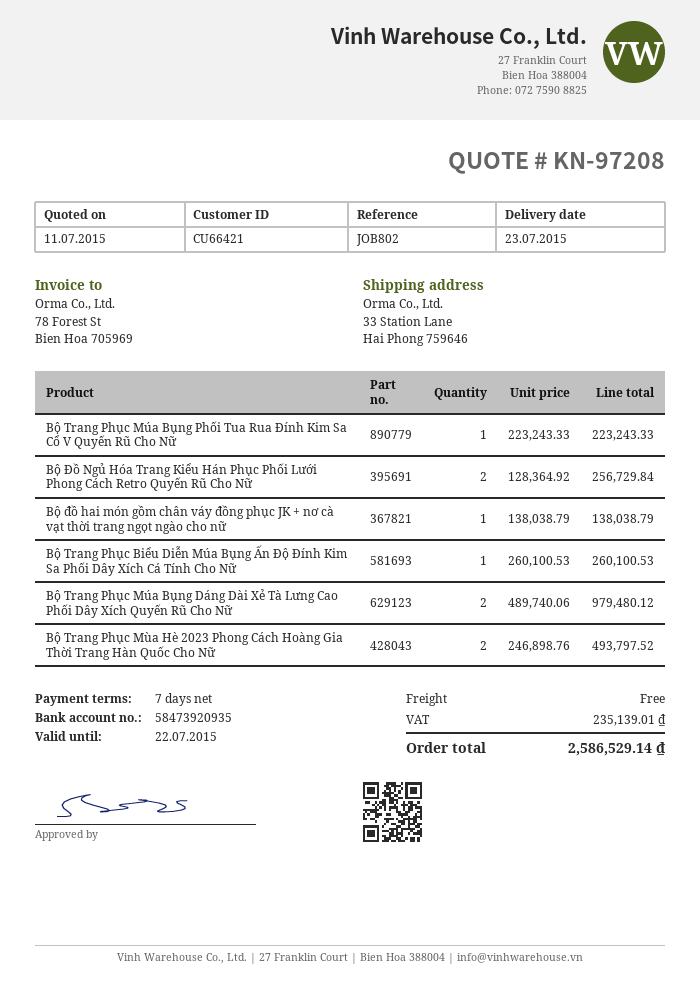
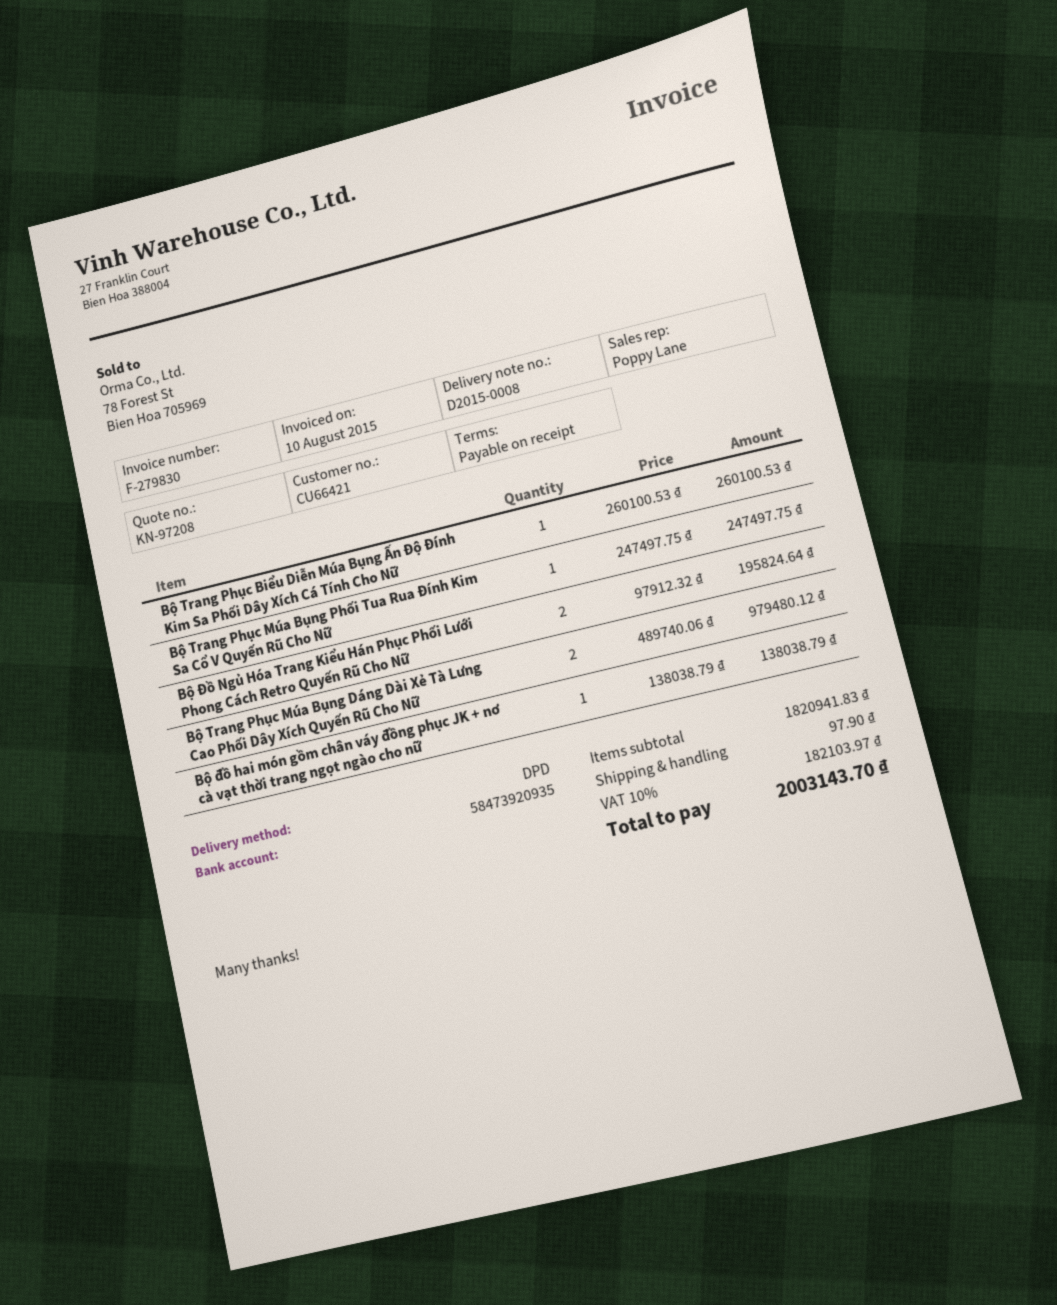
payment terms: 7 days -> on receipt
Bộ Trang Phục Múa Bụng Phối Tua Rua Đính Kim Sa Cổ V Quyến Rũ Cho Nữ: 1 x 223243.33 = 223243.33 -> 1 x 247497.75 = 247497.75
Bộ Đồ Ngủ Hóa Trang Kiểu Hán Phục Phối Lưới Phong Cách Retro Quyến Rũ Cho Nữ: 2 x 128364.92 = 256729.84 -> 2 x 97912.32 = 195824.64
Bộ Trang Phục Mùa Hè 2023 Phong Cách Hoàng Gia Thời Trang Hàn Quốc Cho Nữ: 2 x 246898.76 = 493797.52 -> none
shipping: 0.00 -> 97.90
tax: 235139.01 -> 182103.97
total: 2586529.14 -> 2003143.70

